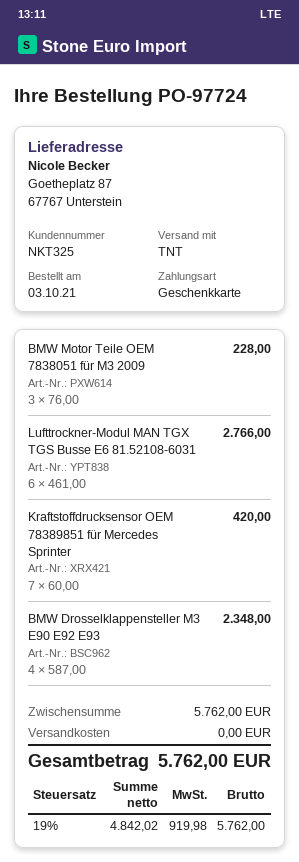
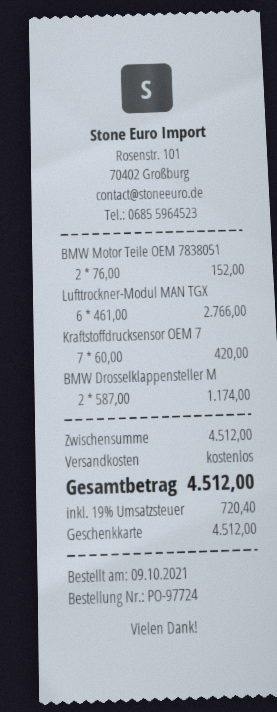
order date: 2021-10-03 -> 2021-10-09
BMW Motor Teile OEM 7838051 für M3 2009: 3 x 76.00 = 228.00 -> 2 x 76.00 = 152.00
BMW Drosselklappensteller M3 E90 E92 E93: 4 x 587.00 = 2348.00 -> 2 x 587.00 = 1174.00
subtotal: 5762.00 -> 4512.00
tax: 19% = 919.98 -> 19% = 720.40
total: 5762.00 -> 4512.00

